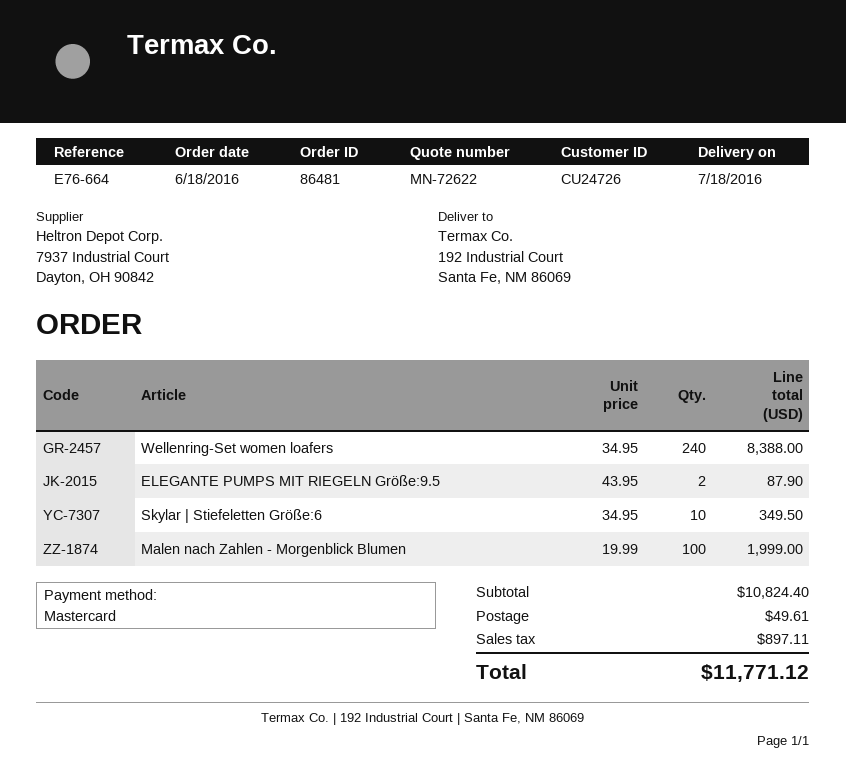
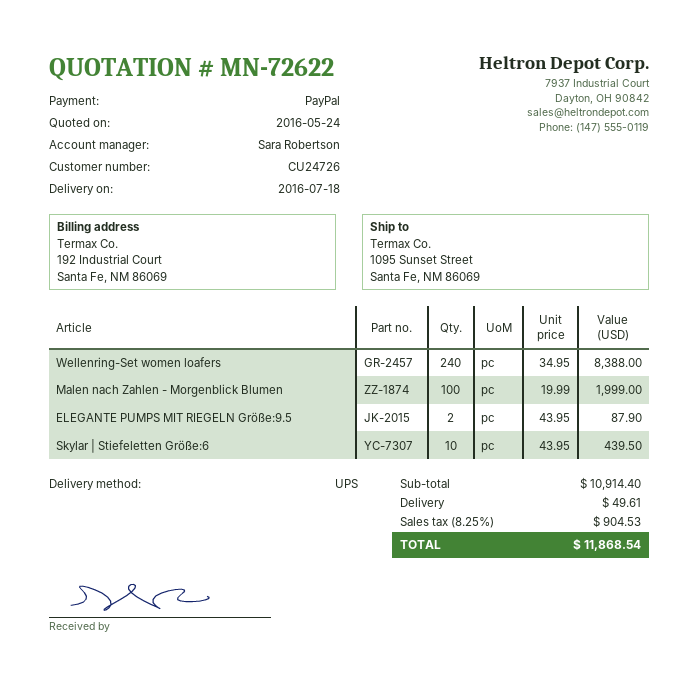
payment method: Mastercard -> PayPal
ship to: 192 Industrial Court, Santa Fe, NM 86069 -> 1095 Sunset Street, Santa Fe, NM 86069
Skylar | Stiefeletten Größe:6: 10 x 34.95 = 349.50 -> 10 x 43.95 = 439.50
subtotal: 10824.40 -> 10914.40
tax: 897.11 -> 904.53
total: 11771.12 -> 11868.54

